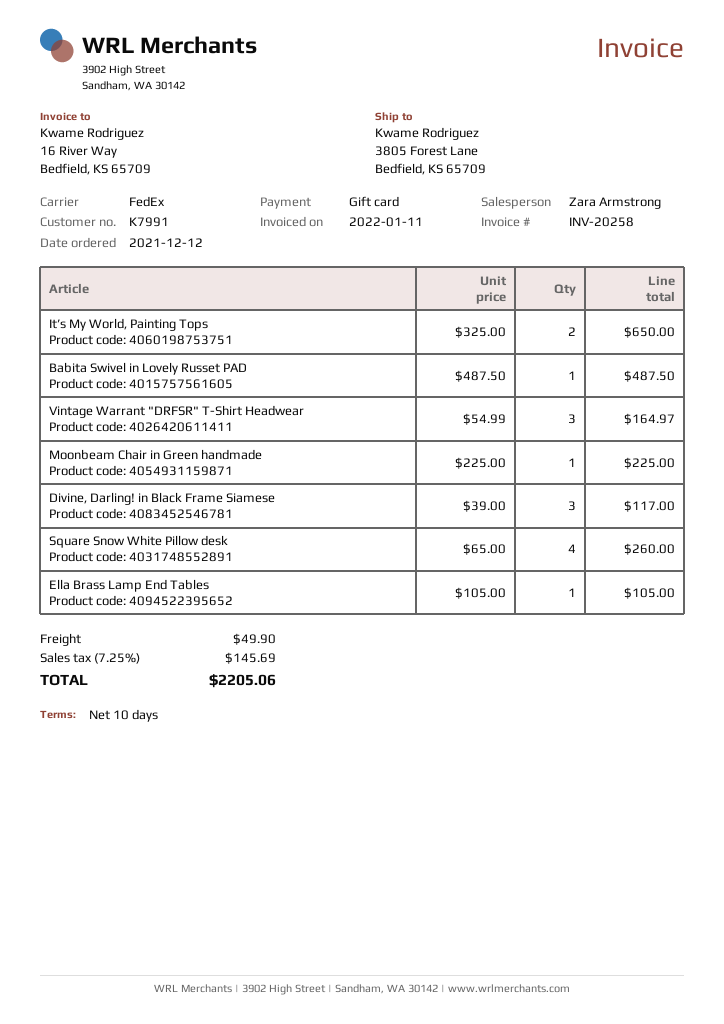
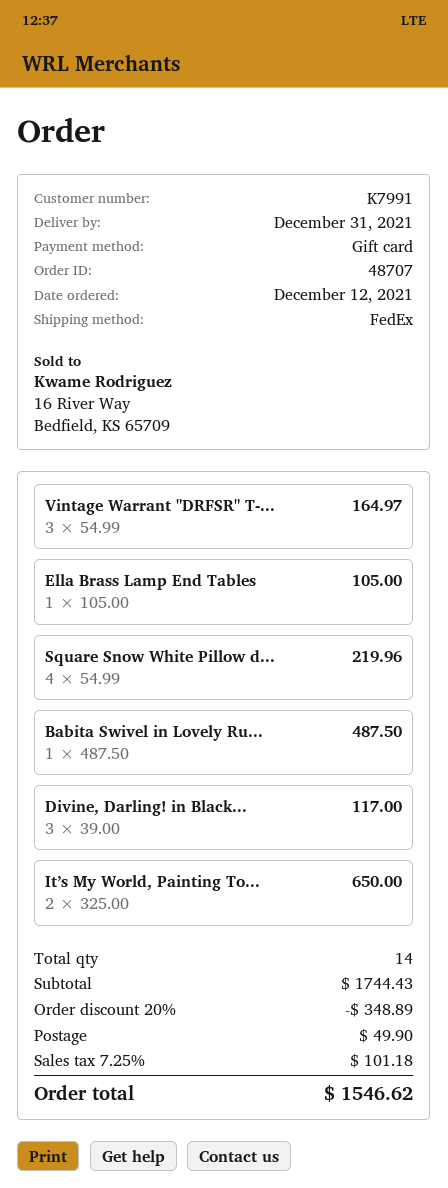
Moonbeam Chair in Green handmade: 1 x 225.00 = 225.00 -> none
Square Snow White Pillow desk: 4 x 65.00 = 260.00 -> 4 x 54.99 = 219.96
discount: none -> 20% = 348.89
tax: 7.25% = 145.69 -> 7.25% = 101.18
total: 2205.06 -> 1546.62

